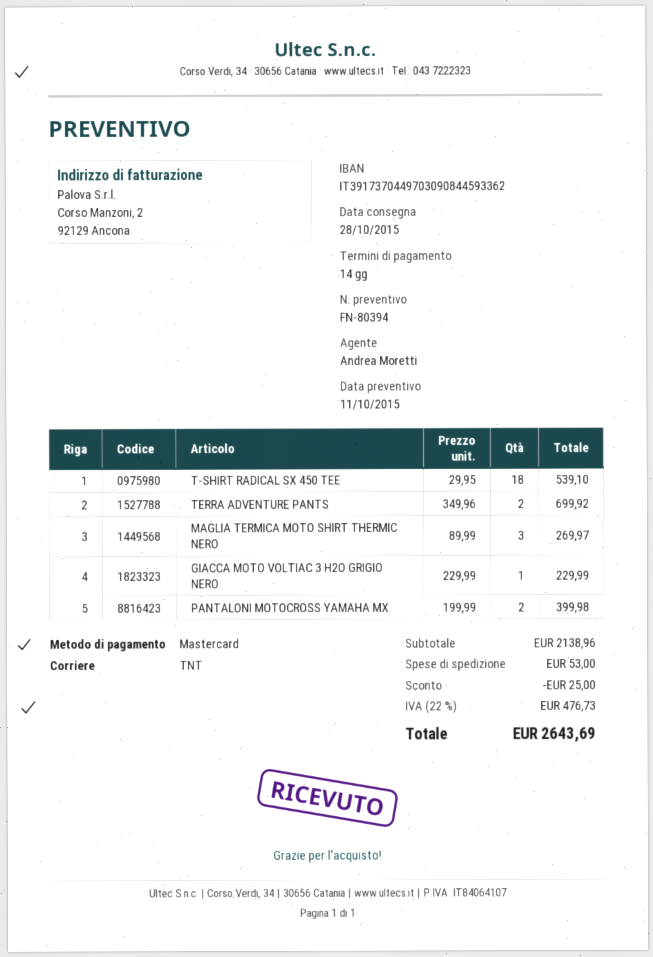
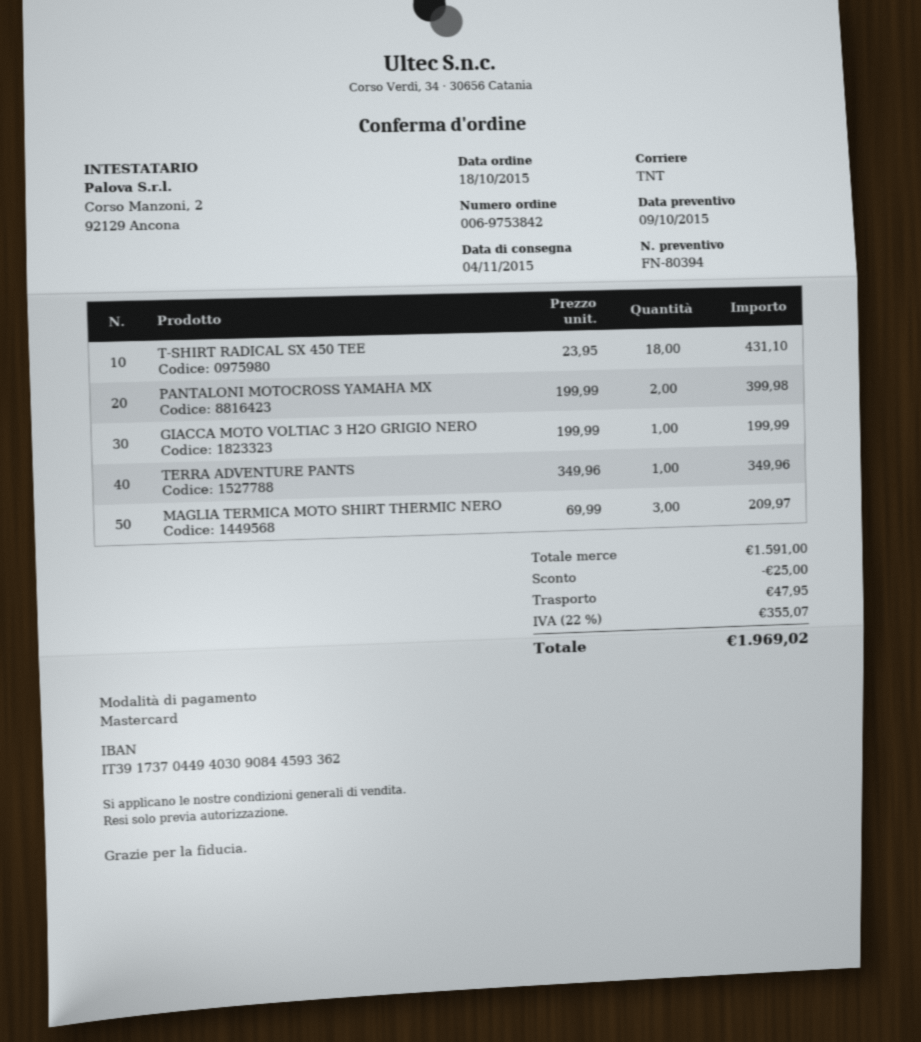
quote date: 2015-10-11 -> 2015-10-09
delivery date: 2015-10-28 -> 2015-11-04
bank account: IT3917370449703090844593362 -> IT3917370449403090844593362
T-SHIRT RADICAL SX 450 TEE: 18 x 29.95 = 539.10 -> 18 x 23.95 = 431.10
TERRA ADVENTURE PANTS: 2 x 349.96 = 699.92 -> 1 x 349.96 = 349.96
MAGLIA TERMICA MOTO SHIRT THERMIC NERO: 3 x 89.99 = 269.97 -> 3 x 69.99 = 209.97
GIACCA MOTO VOLTIAC 3 H2O GRIGIO NERO: 1 x 229.99 = 229.99 -> 1 x 199.99 = 199.99
subtotal: 2138.96 -> 1591.00
shipping: 53.00 -> 47.95
tax: 22% = 476.73 -> 22% = 355.07
total: 2643.69 -> 1969.02

